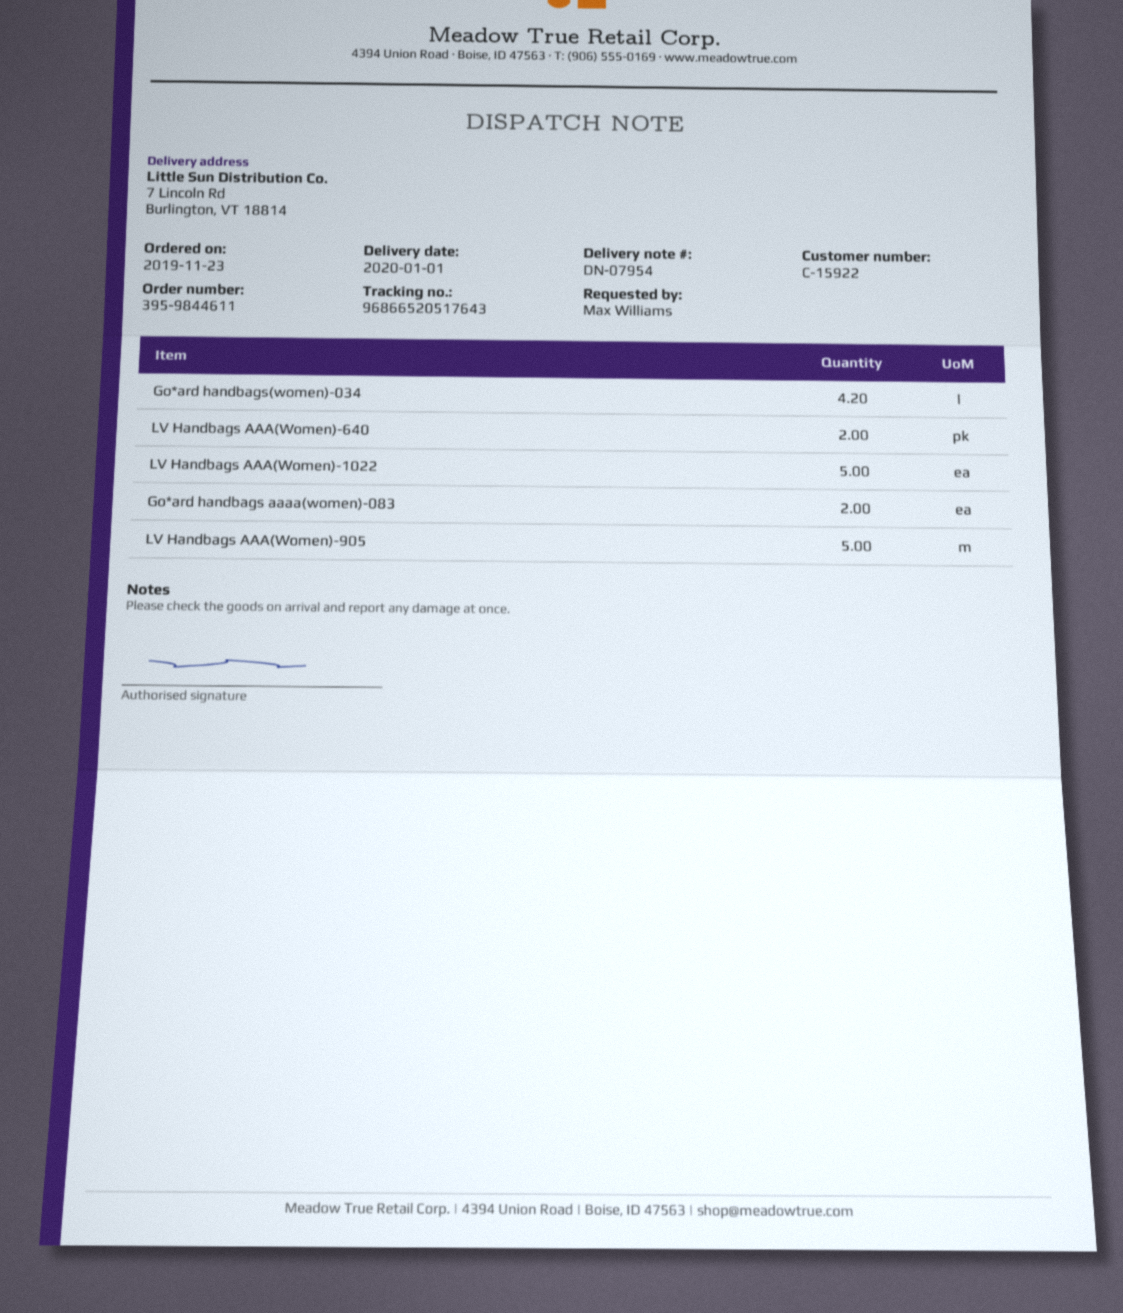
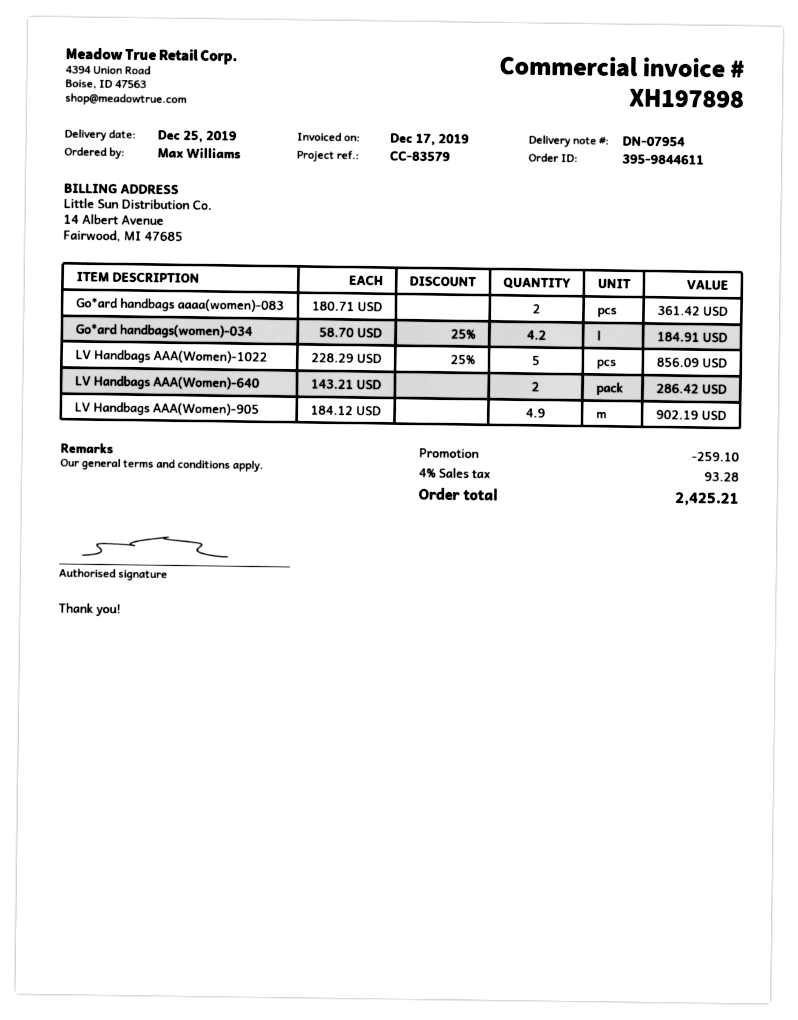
delivery date: 2020-01-01 -> 2019-12-25
LV Handbags AAA(Women)-905: 5 -> 4.9

